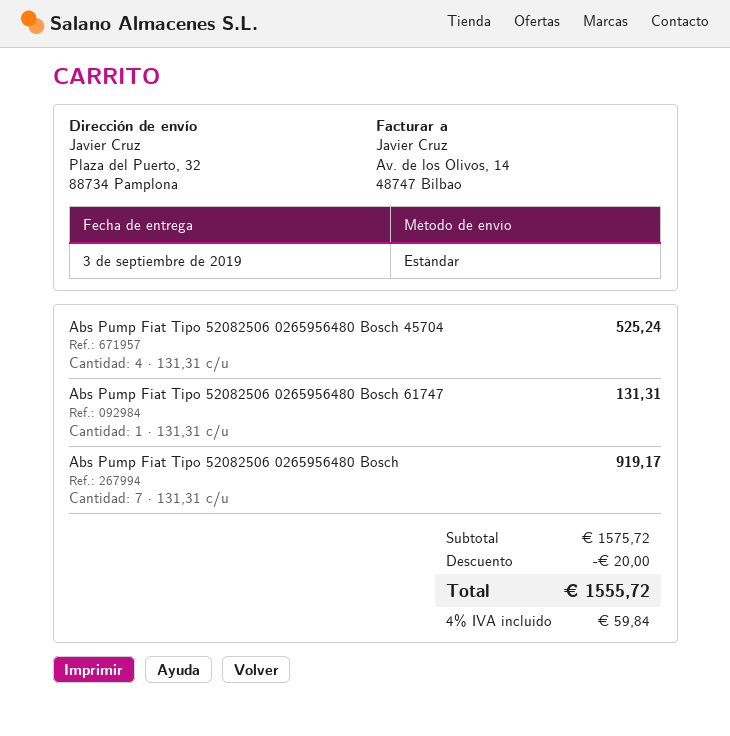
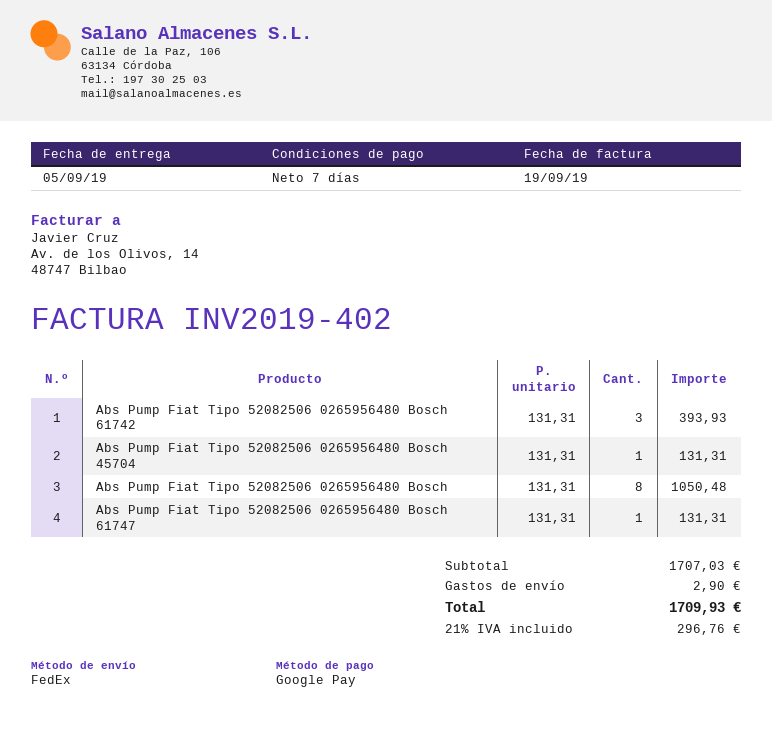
delivery date: 2019-09-03 -> 2019-09-05
shipping method: standard -> FedEx
Abs Pump Fiat Tipo 52082506 0265956480 Bosch 45704: 4 x 131.31 = 525.24 -> 1 x 131.31 = 131.31
Abs Pump Fiat Tipo 52082506 0265956480 Bosch: 7 x 131.31 = 919.17 -> 8 x 131.31 = 1050.48
Abs Pump Fiat Tipo 52082506 0265956480 Bosch 61742: none -> 3 x 131.31 = 393.93
subtotal: 1575.72 -> 1707.03
discount: 20.00 -> none
shipping: none -> 2.90
tax: 4% = 59.84 -> 21% = 296.76
total: 1555.72 -> 1709.93

